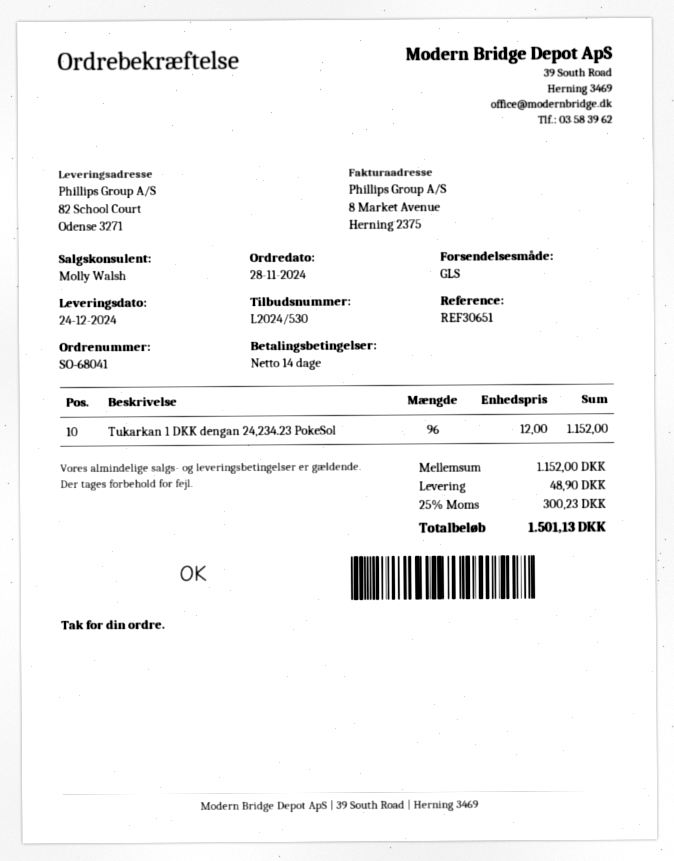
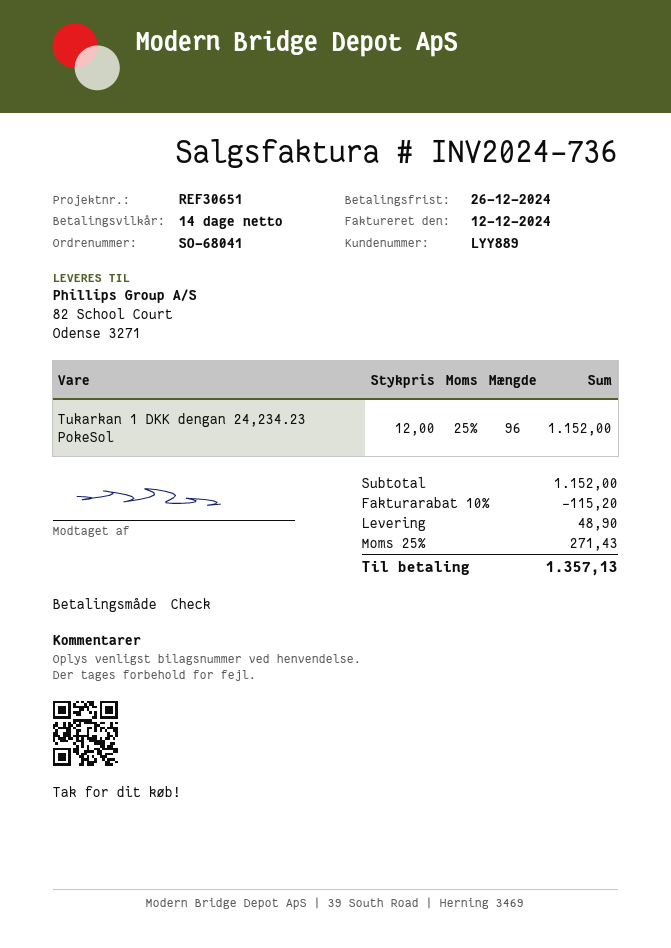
discount: none -> 10% = 115.20
tax: 25% = 300.23 -> 25% = 271.43
total: 1501.13 -> 1357.13

